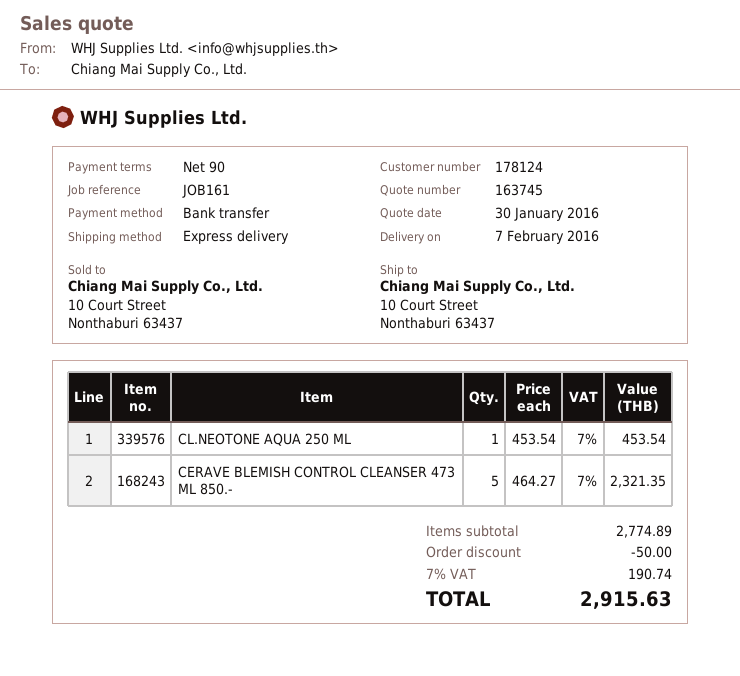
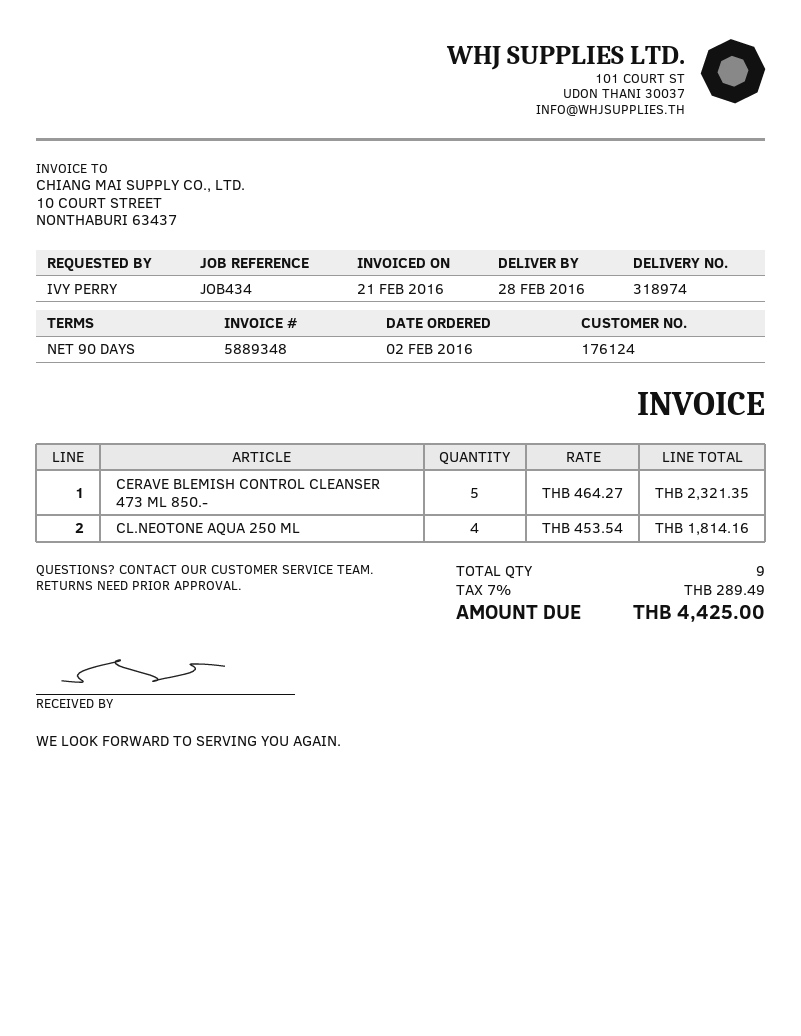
delivery date: 2016-02-07 -> 2016-02-28
customer number: 178124 -> 176124
reference: JOB161 -> JOB434
CL.NEOTONE AQUA 250 ML: 1 x 453.54 = 453.54 -> 4 x 453.54 = 1814.16
discount: 50.00 -> none
tax: 7% = 190.74 -> 7% = 289.49
total: 2915.63 -> 4425.00

